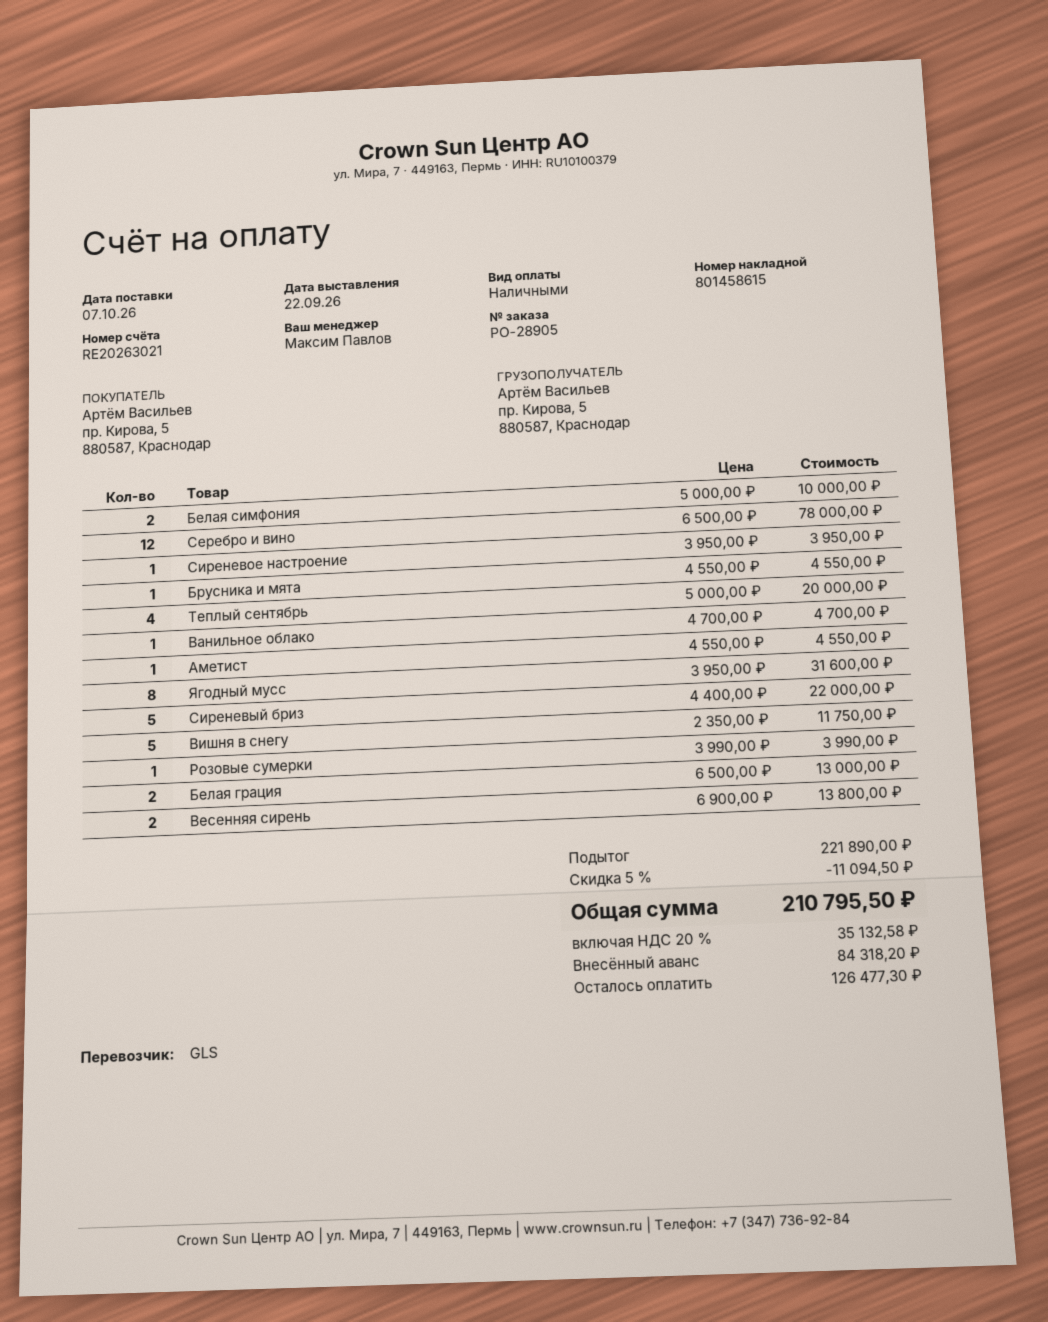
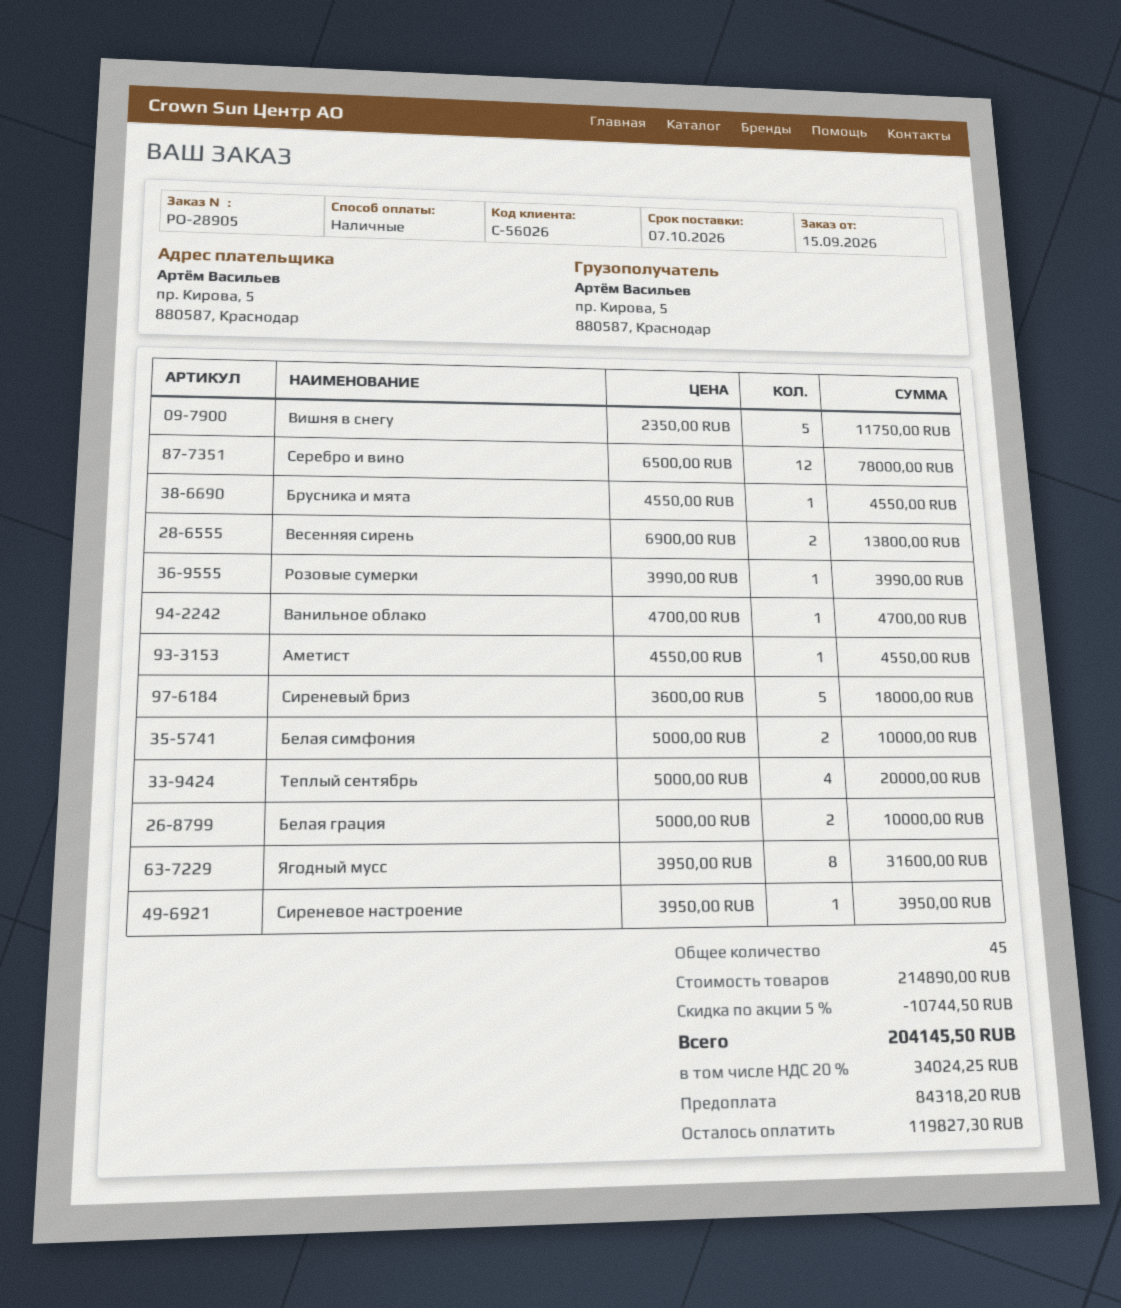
Сиреневый бриз: 5 x 4400.00 = 22000.00 -> 5 x 3600.00 = 18000.00
Белая грация: 2 x 6500.00 = 13000.00 -> 2 x 5000.00 = 10000.00
subtotal: 221890.00 -> 214890.00
discount: 5% = 11094.50 -> 5% = 10744.50
tax: 20% = 35132.58 -> 20% = 34024.25
total: 210795.50 -> 204145.50
balance: 126477.30 -> 119827.30

